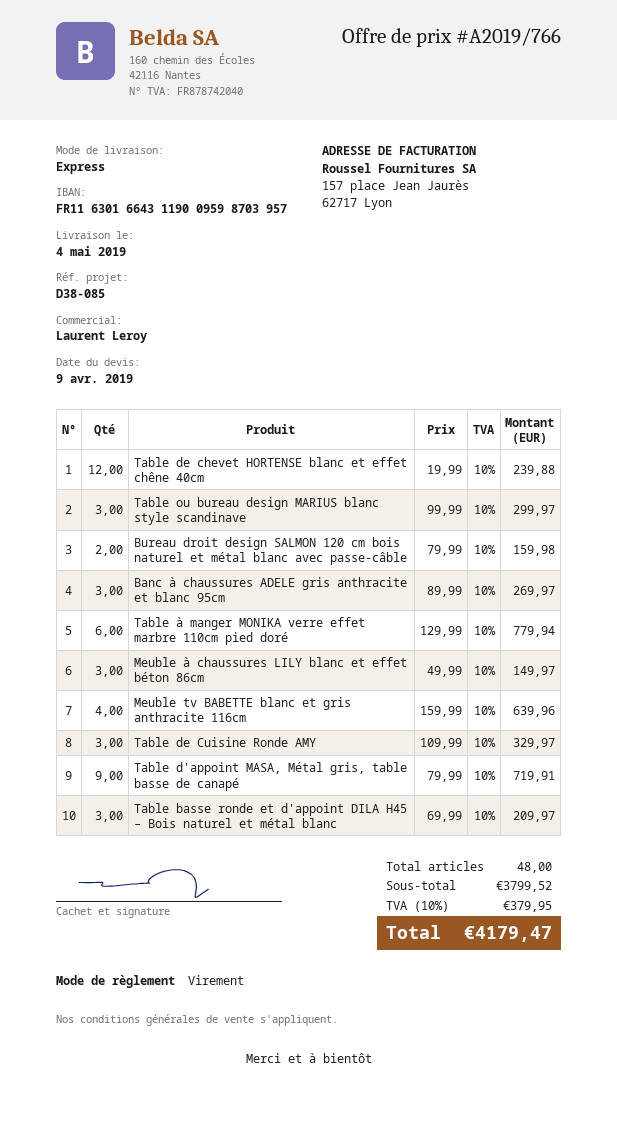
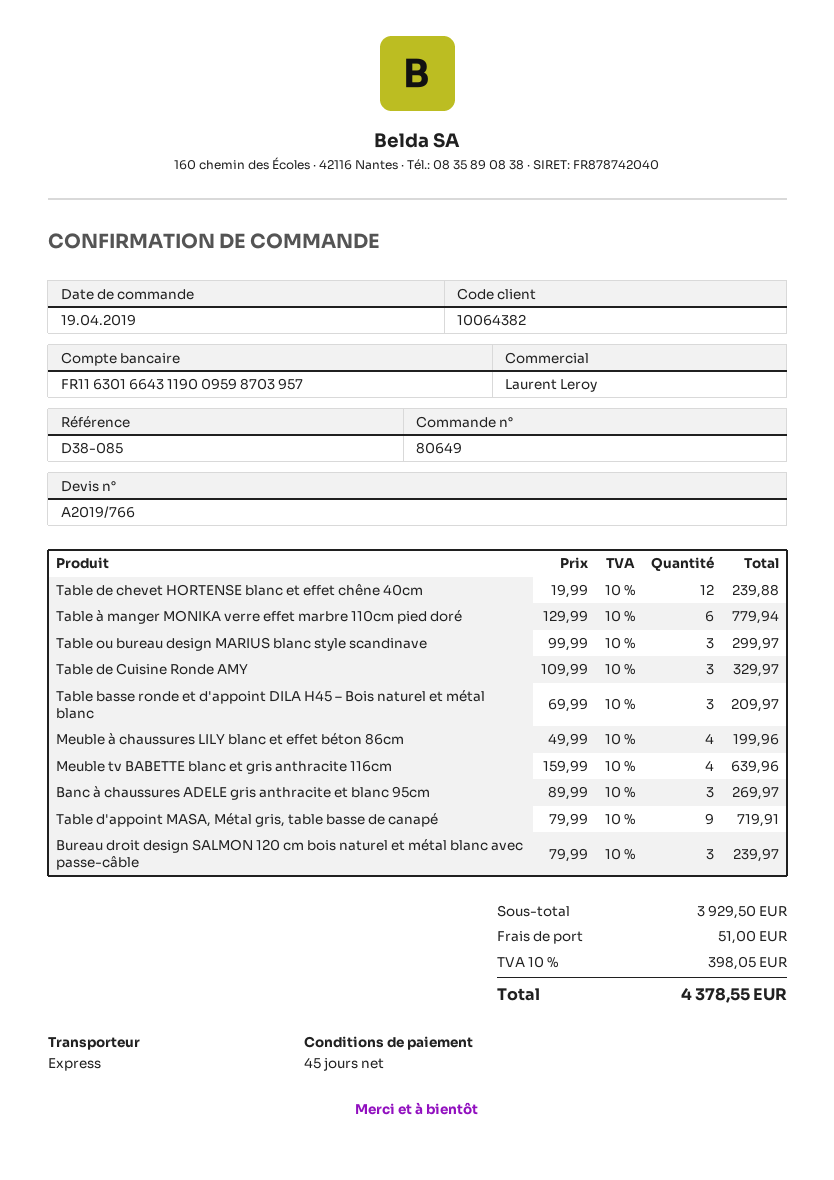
Bureau droit design SALMON 120 cm bois naturel et métal blanc avec passe-câble: 2 x 79.99 = 159.98 -> 3 x 79.99 = 239.97
Meuble à chaussures LILY blanc et effet béton 86cm: 3 x 49.99 = 149.97 -> 4 x 49.99 = 199.96
subtotal: 3799.52 -> 3929.50
shipping: none -> 51.00
tax: 10% = 379.95 -> 10% = 398.05
total: 4179.47 -> 4378.55

